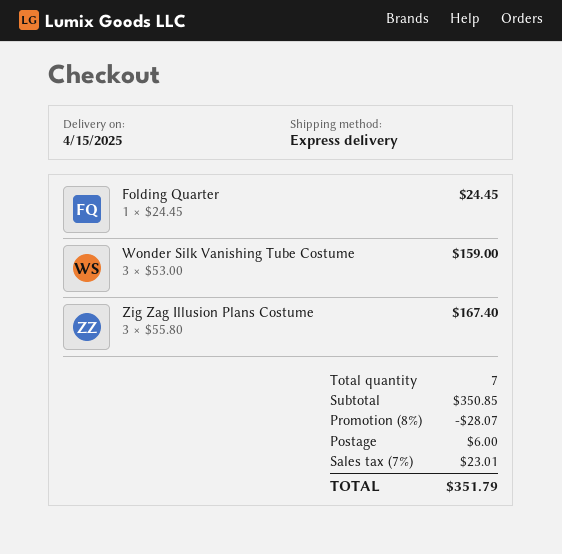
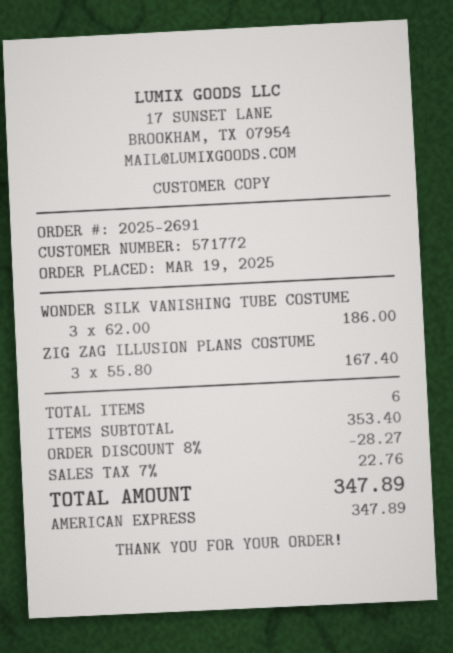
Folding Quarter: 1 x 24.45 = 24.45 -> none
Wonder Silk Vanishing Tube Costume: 3 x 53.00 = 159.00 -> 3 x 62.00 = 186.00
total quantity: 7 -> 6
subtotal: 350.85 -> 353.40
discount: 8% = 28.07 -> 8% = 28.27
shipping: 6.00 -> none
tax: 7% = 23.01 -> 7% = 22.76
total: 351.79 -> 347.89

